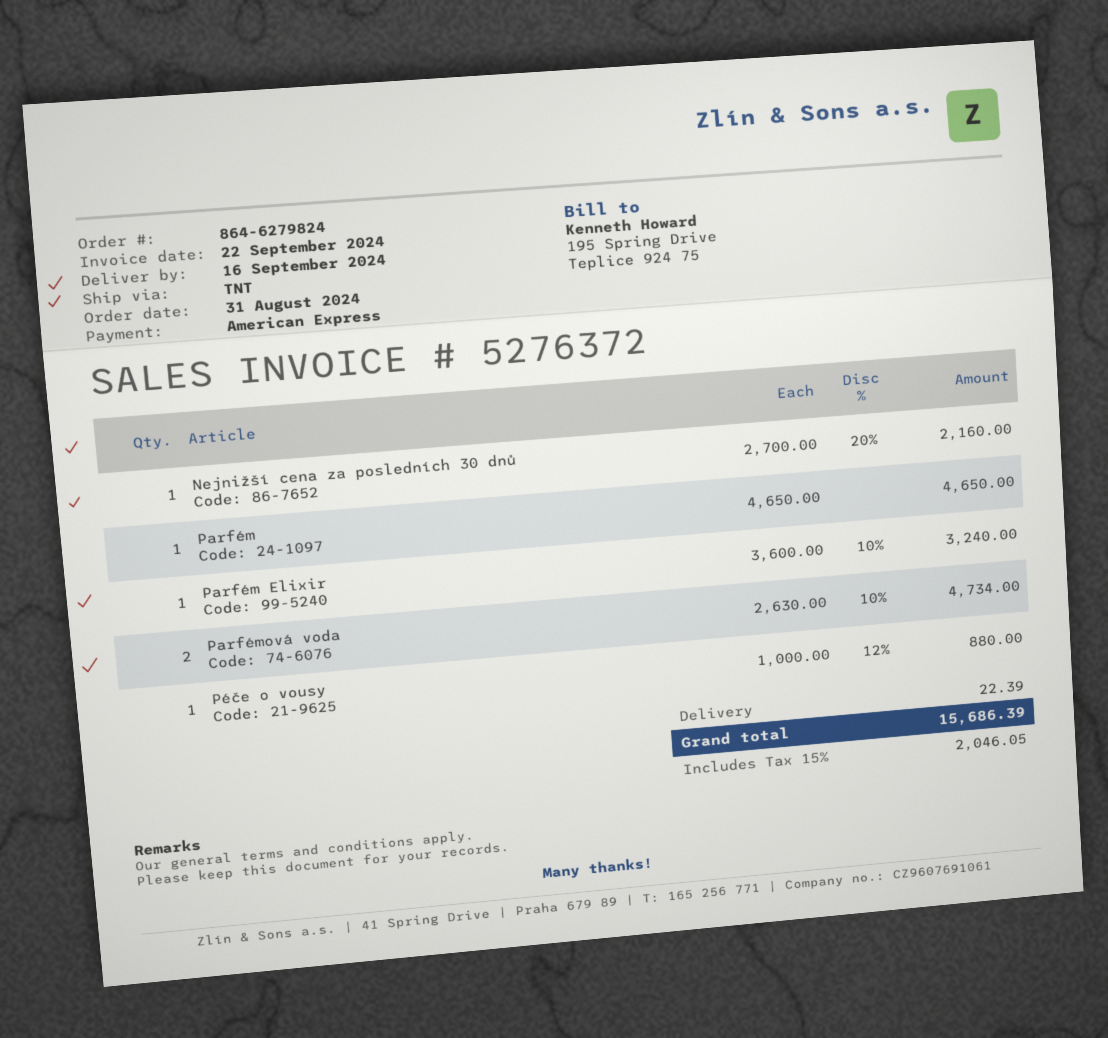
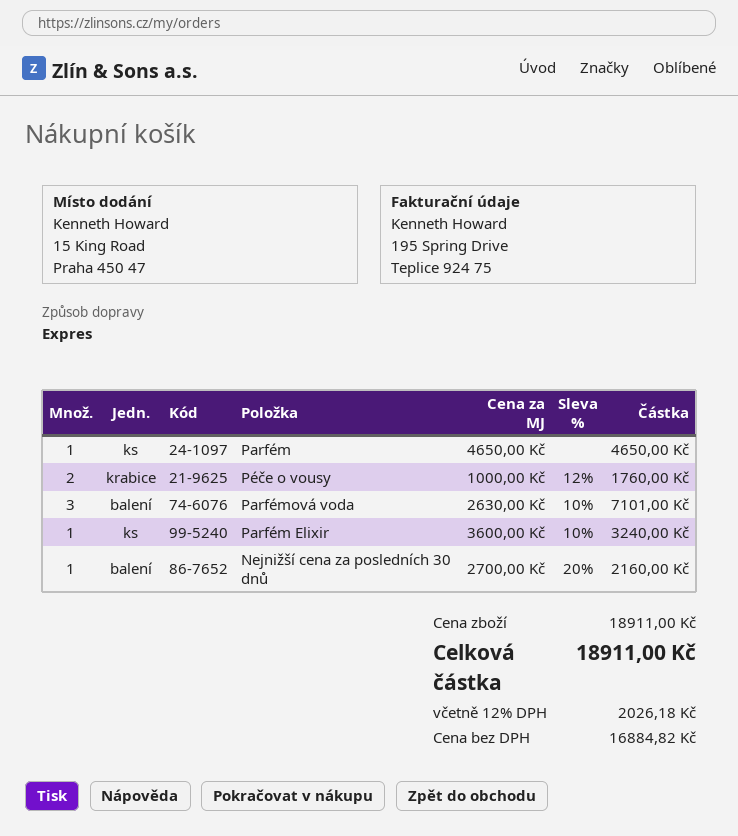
shipping method: TNT -> express
Parfémová voda: 2 x 2630.00 - 10% = 4734.00 -> 3 x 2630.00 - 10% = 7101.00
Péče o vousy: 1 x 1000.00 - 12% = 880.00 -> 2 x 1000.00 - 12% = 1760.00
shipping: 22.39 -> none
tax: 15% = 2046.05 -> 12% = 2026.18
total: 15686.39 -> 18911.00

